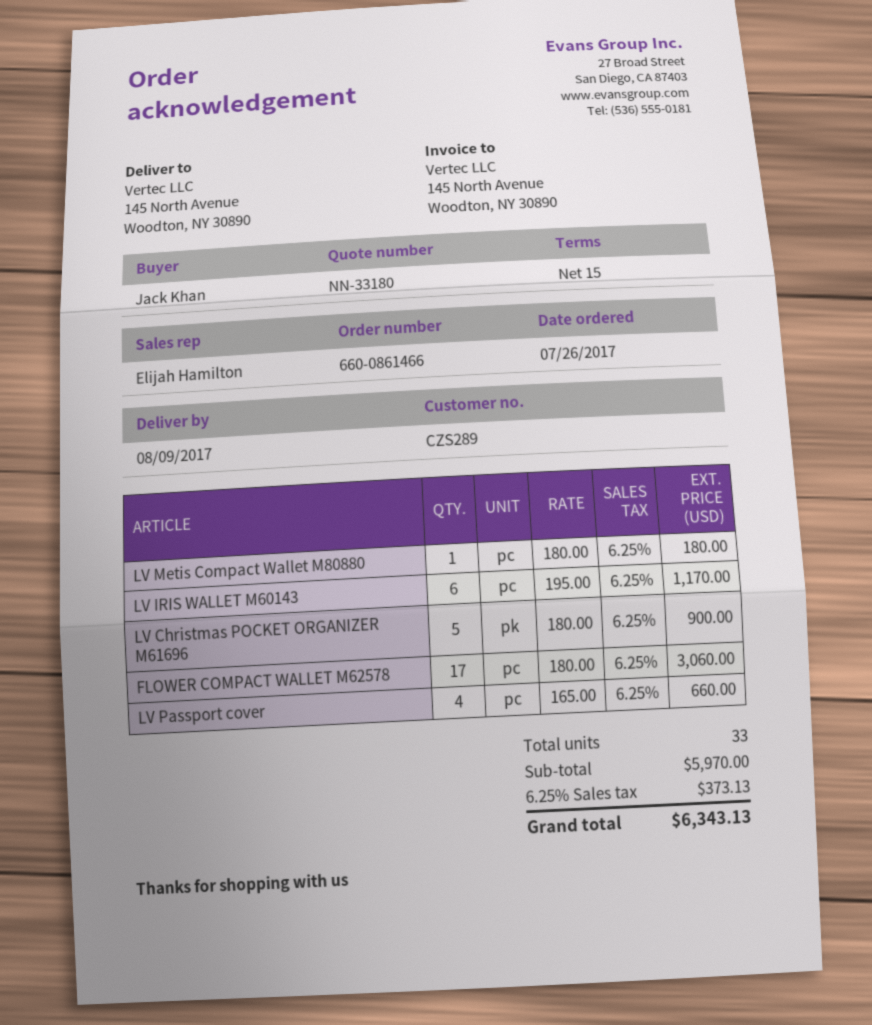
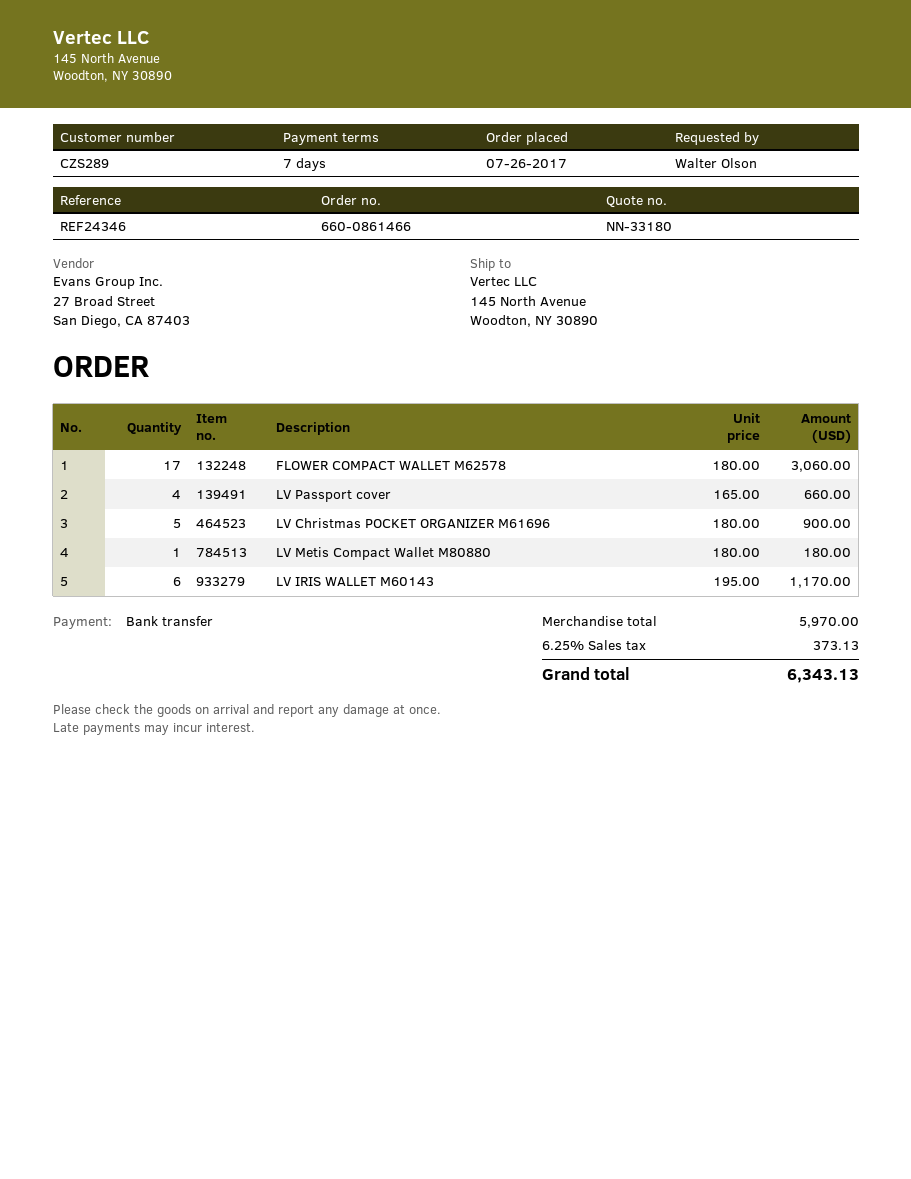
payment terms: 15 days -> 7 days
ordered by: Jack Khan -> Walter Olson

